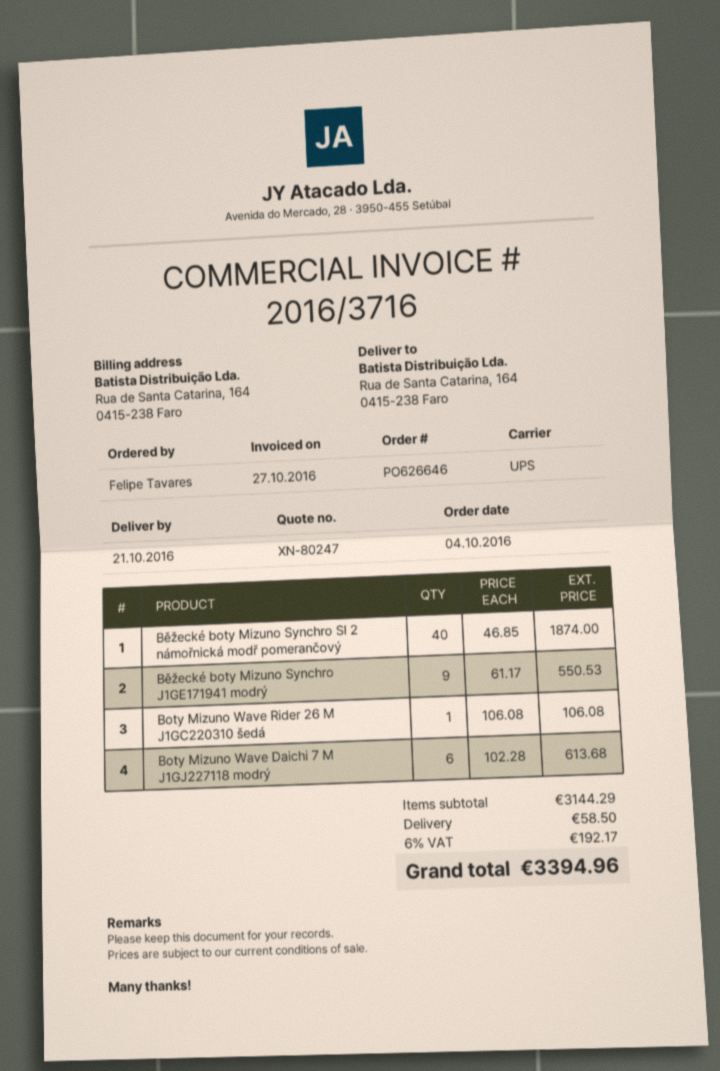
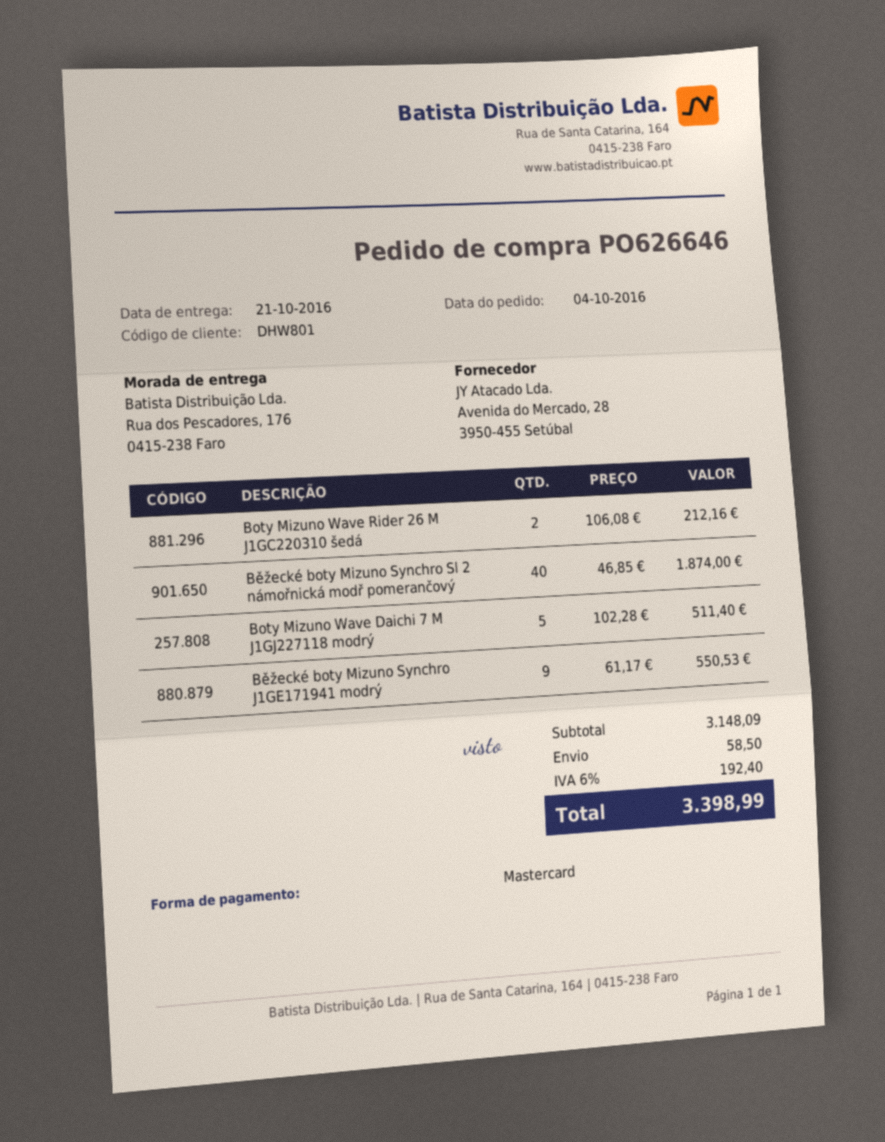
ship to: Rua de Santa Catarina, 164, 0415-238 Faro -> Rua dos Pescadores, 176, 0415-238 Faro
Boty Mizuno Wave Rider 26 M J1GC220310 šedá: 1 x 106.08 = 106.08 -> 2 x 106.08 = 212.16
Boty Mizuno Wave Daichi 7 M J1GJ227118 modrý: 6 x 102.28 = 613.68 -> 5 x 102.28 = 511.40
subtotal: 3144.29 -> 3148.09
tax: 6% = 192.17 -> 6% = 192.40
total: 3394.96 -> 3398.99

